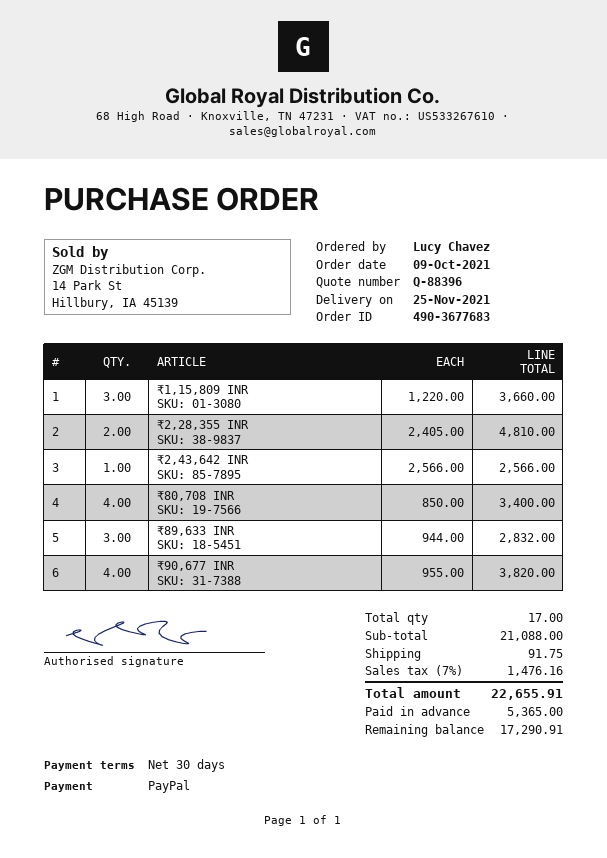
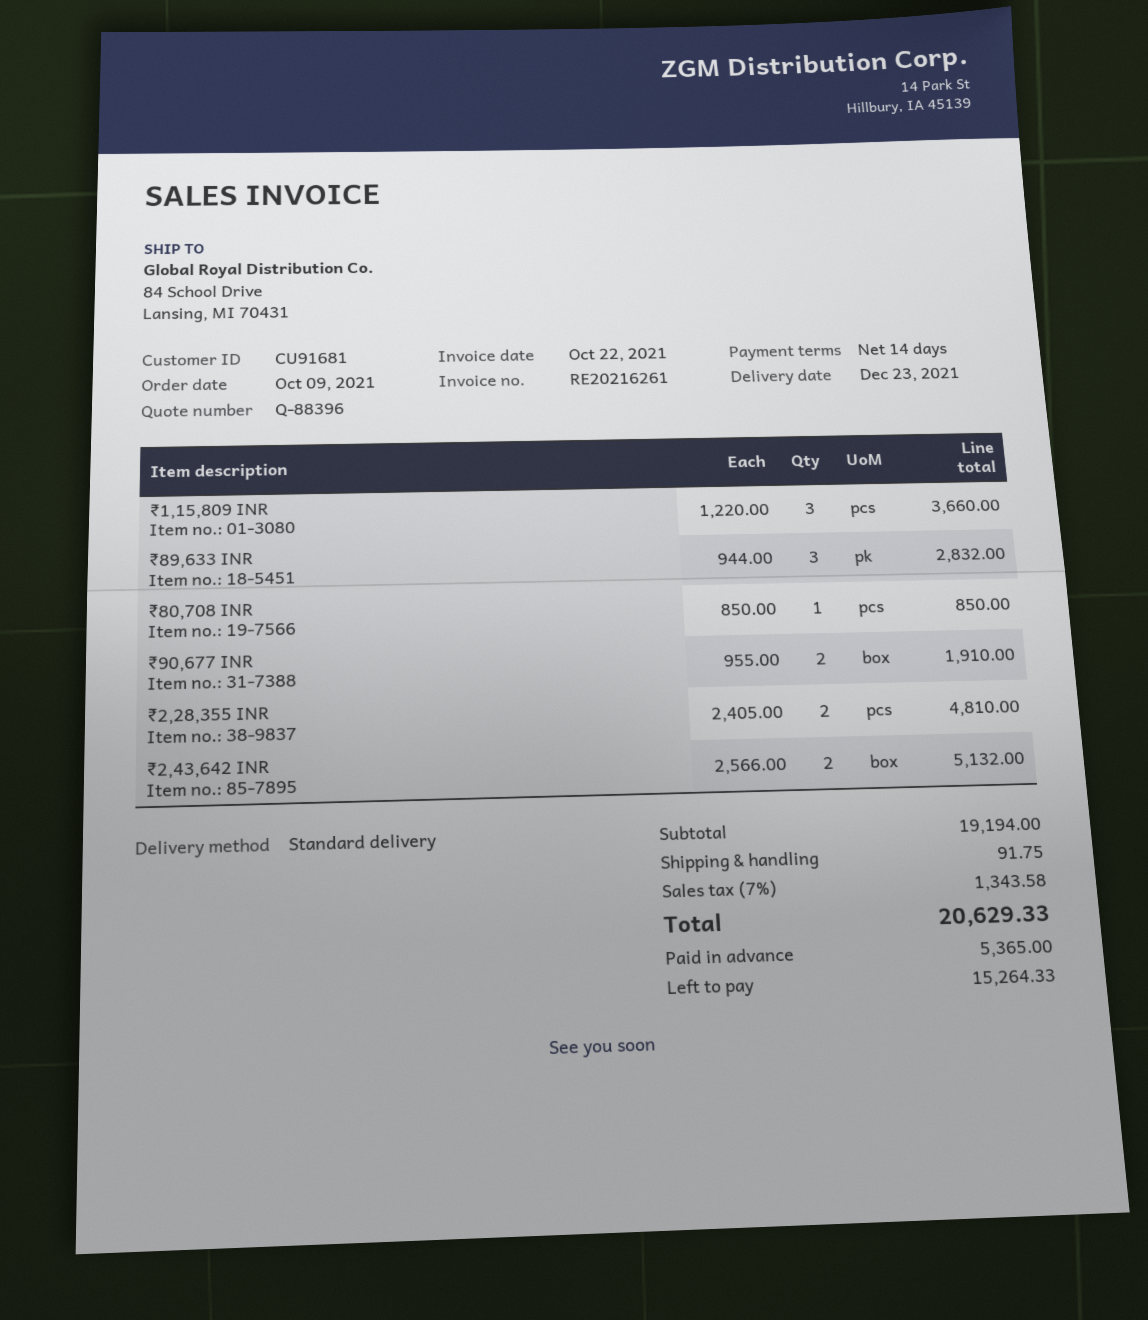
delivery date: 2021-11-25 -> 2021-12-23
payment terms: 30 days -> 14 days
₹2,43,642 INR: 1 x 2566.00 = 2566.00 -> 2 x 2566.00 = 5132.00
₹80,708 INR: 4 x 850.00 = 3400.00 -> 1 x 850.00 = 850.00
₹90,677 INR: 4 x 955.00 = 3820.00 -> 2 x 955.00 = 1910.00
subtotal: 21088.00 -> 19194.00
tax: 7% = 1476.16 -> 7% = 1343.58
total: 22655.91 -> 20629.33
balance: 17290.91 -> 15264.33

